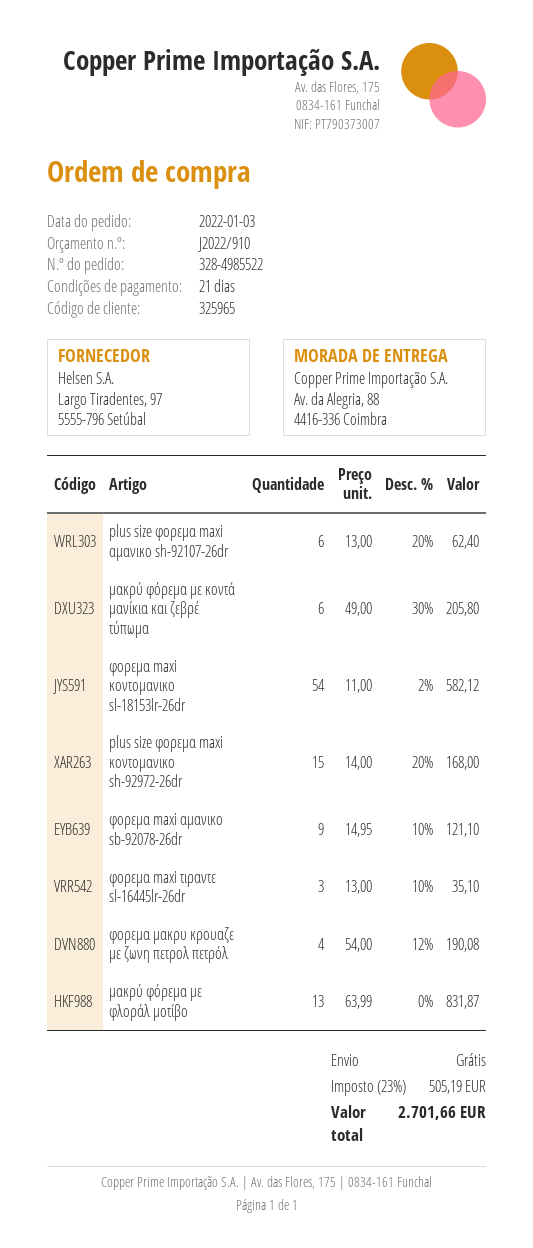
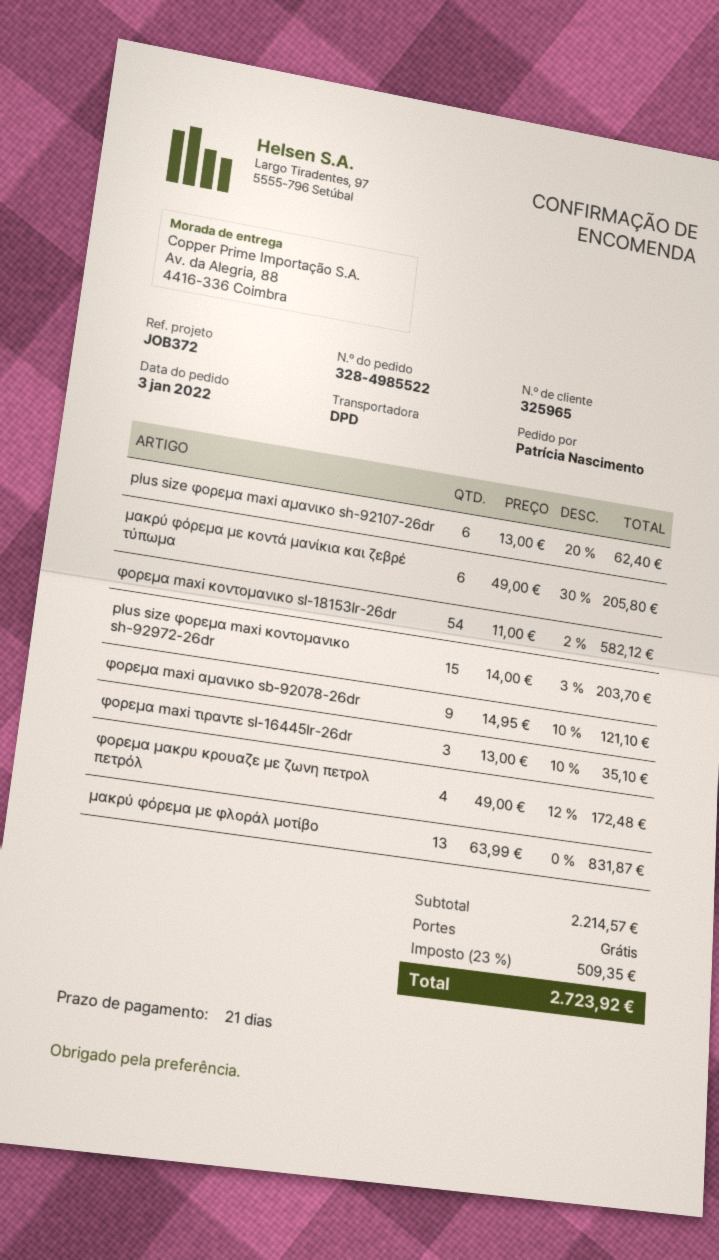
plus size φορεμα maxi κοντομανικο sh-92972-26dr: 15 x 14.00 - 20% = 168.00 -> 15 x 14.00 - 3% = 203.70
φορεμα μακρυ κρουαζε με ζωνη πετρολ πετρόλ: 4 x 54.00 - 12% = 190.08 -> 4 x 49.00 - 12% = 172.48
tax: 23% = 505.19 -> 23% = 509.35
total: 2701.66 -> 2723.92

